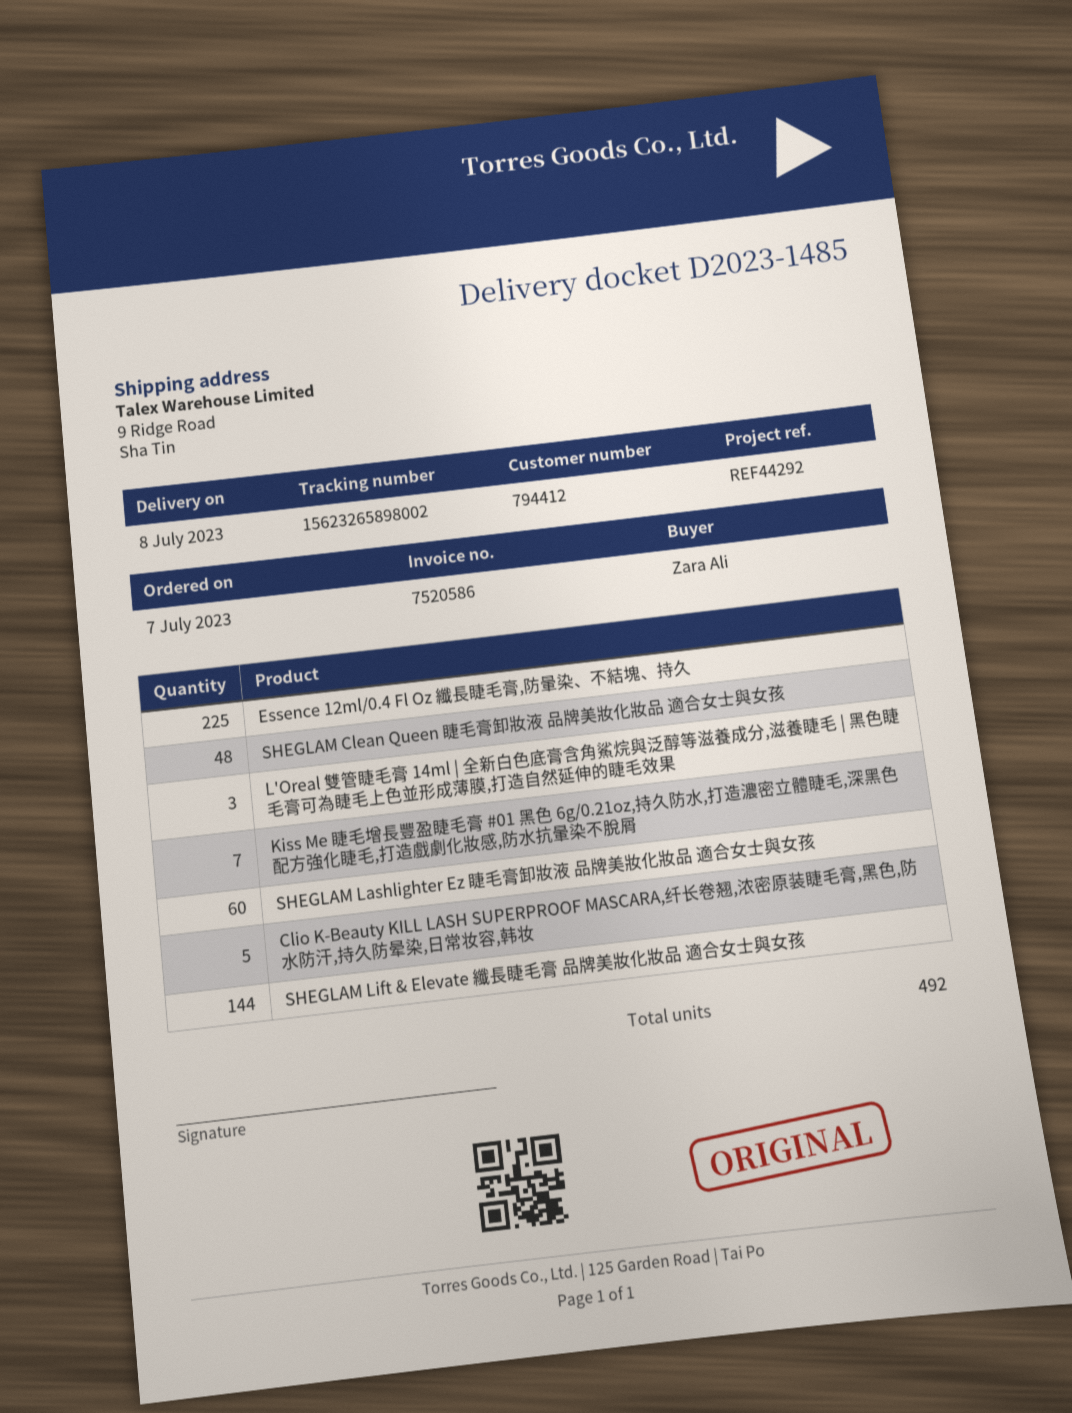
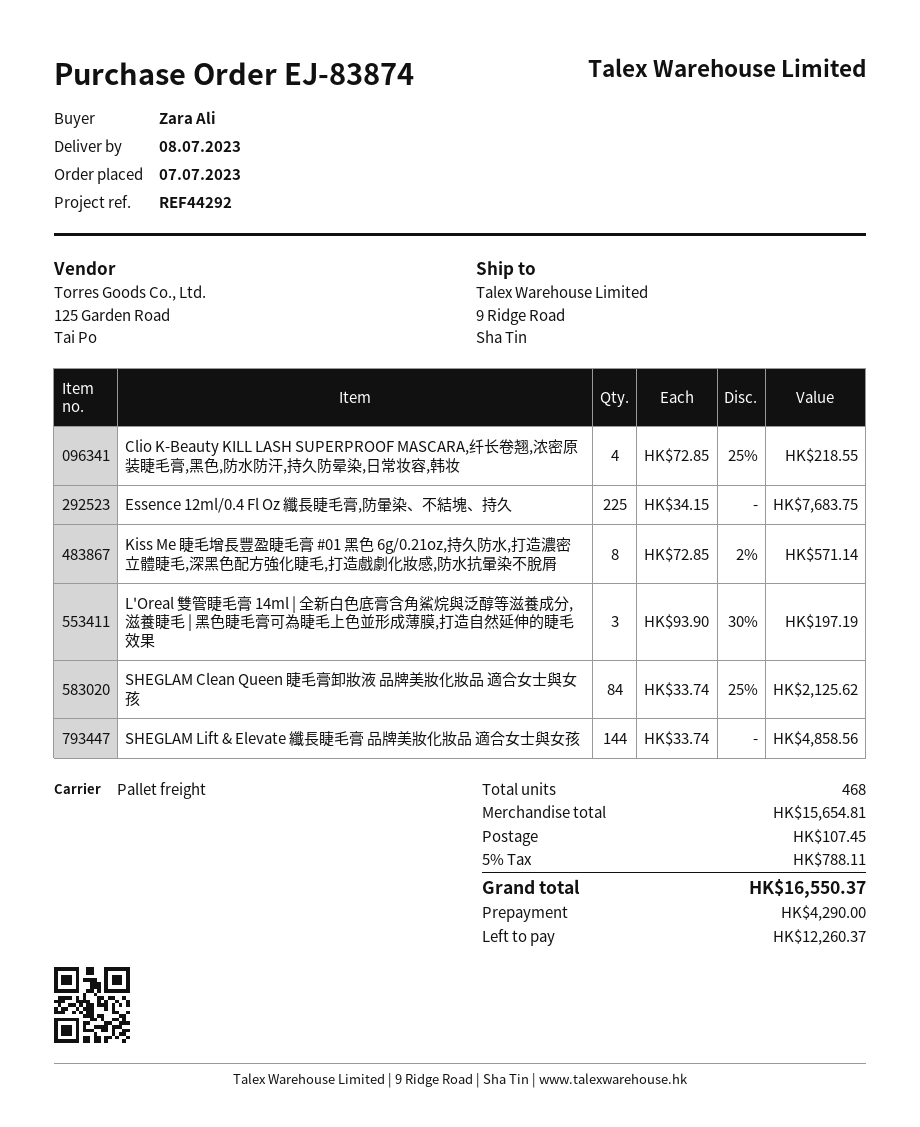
SHEGLAM Clean Queen 睫毛膏卸妝液 品牌美妝化妝品 適合女士與女孩: 48 -> 84
Kiss Me 睫毛增長豐盈睫毛膏 #01 黑色 6g/0.21oz,持久防水,打造濃密立體睫毛,深黑色配方強化睫毛,打造戲劇化妝感,防水抗暈染不脫屑: 7 -> 8
SHEGLAM Lashlighter Ez 睫毛膏卸妝液 品牌美妝化妝品 適合女士與女孩: 60 -> none
Clio K-Beauty KILL LASH SUPERPROOF MASCARA,纤长卷翘,浓密原装睫毛膏,黑色,防水防汗,持久防晕染,日常妆容,韩妆: 5 -> 4
total quantity: 492 -> 468

